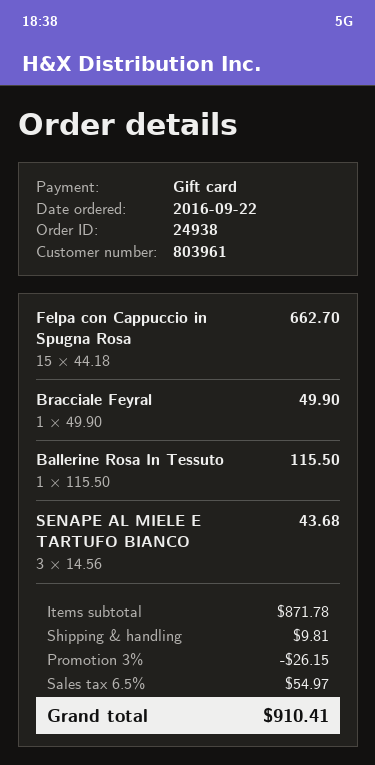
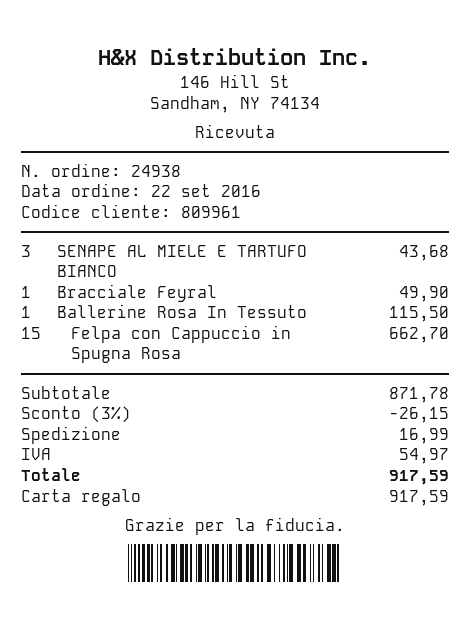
customer number: 803961 -> 809961
shipping: 9.81 -> 16.99
total: 910.41 -> 917.59

